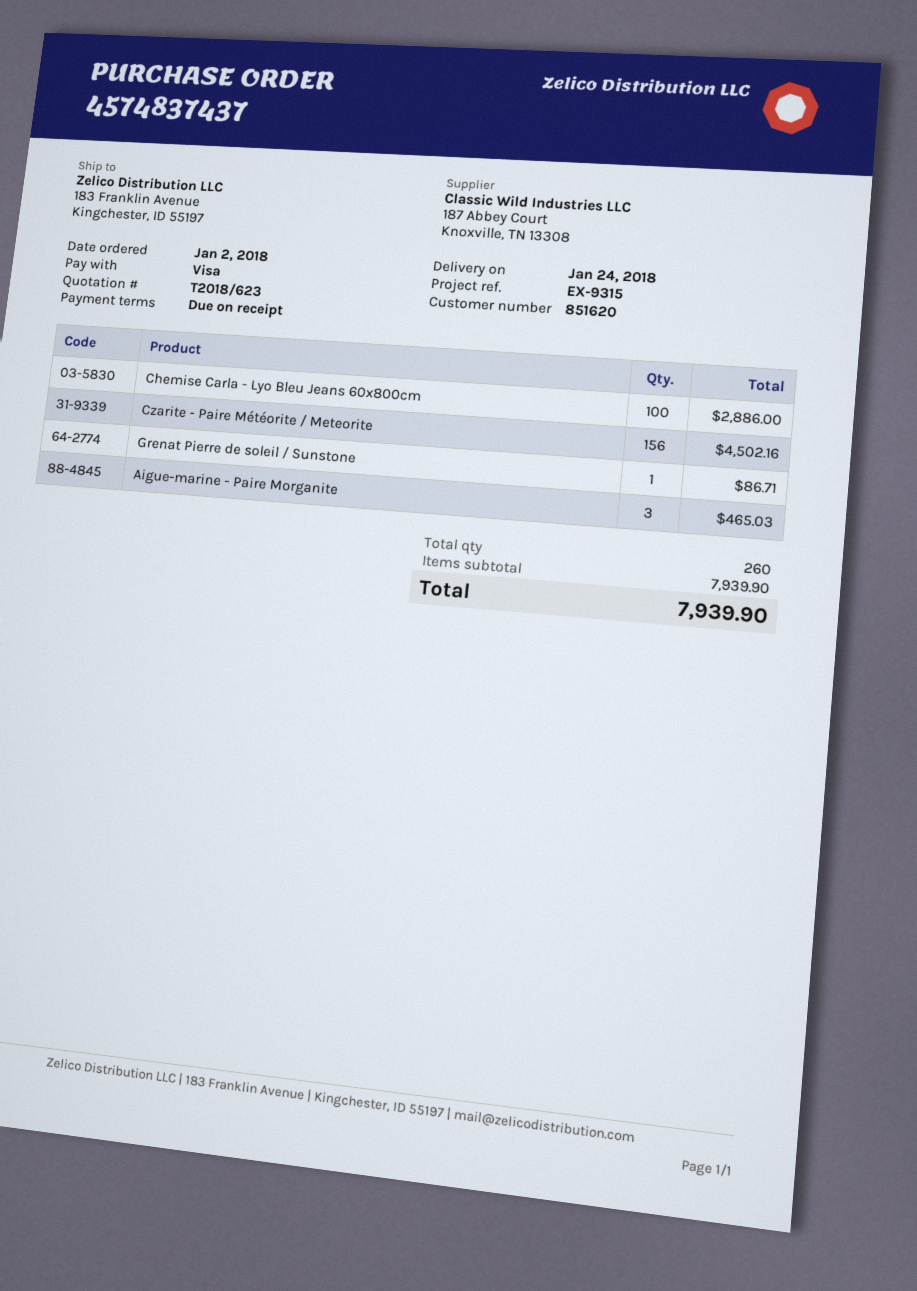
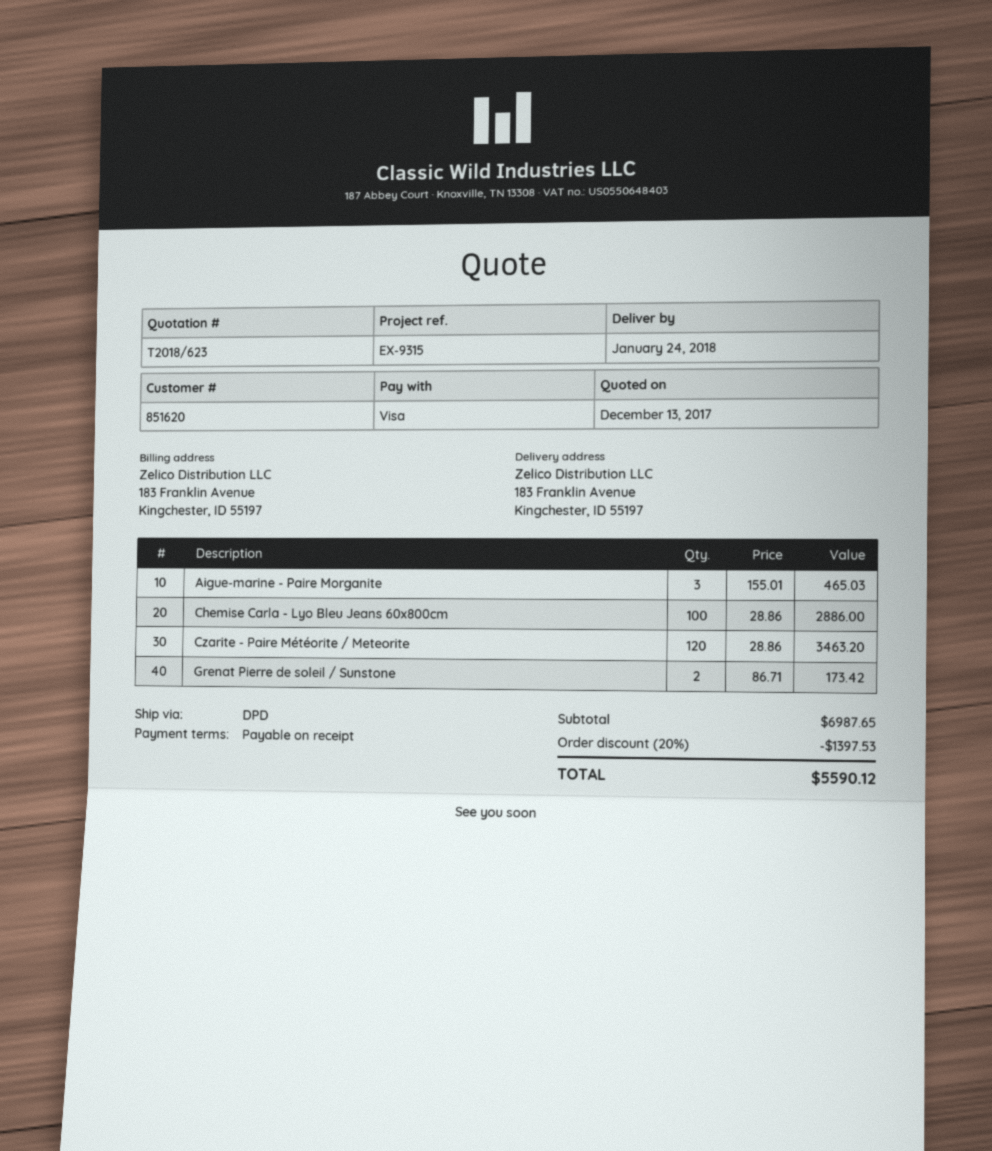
Czarite - Paire Météorite / Meteorite: 156 for 4502.16 -> 120 for 3463.20
Grenat Pierre de soleil / Sunstone: 1 for 86.71 -> 2 for 173.42
subtotal: 7939.90 -> 6987.65
discount: none -> 20% = 1397.53
total: 7939.90 -> 5590.12

